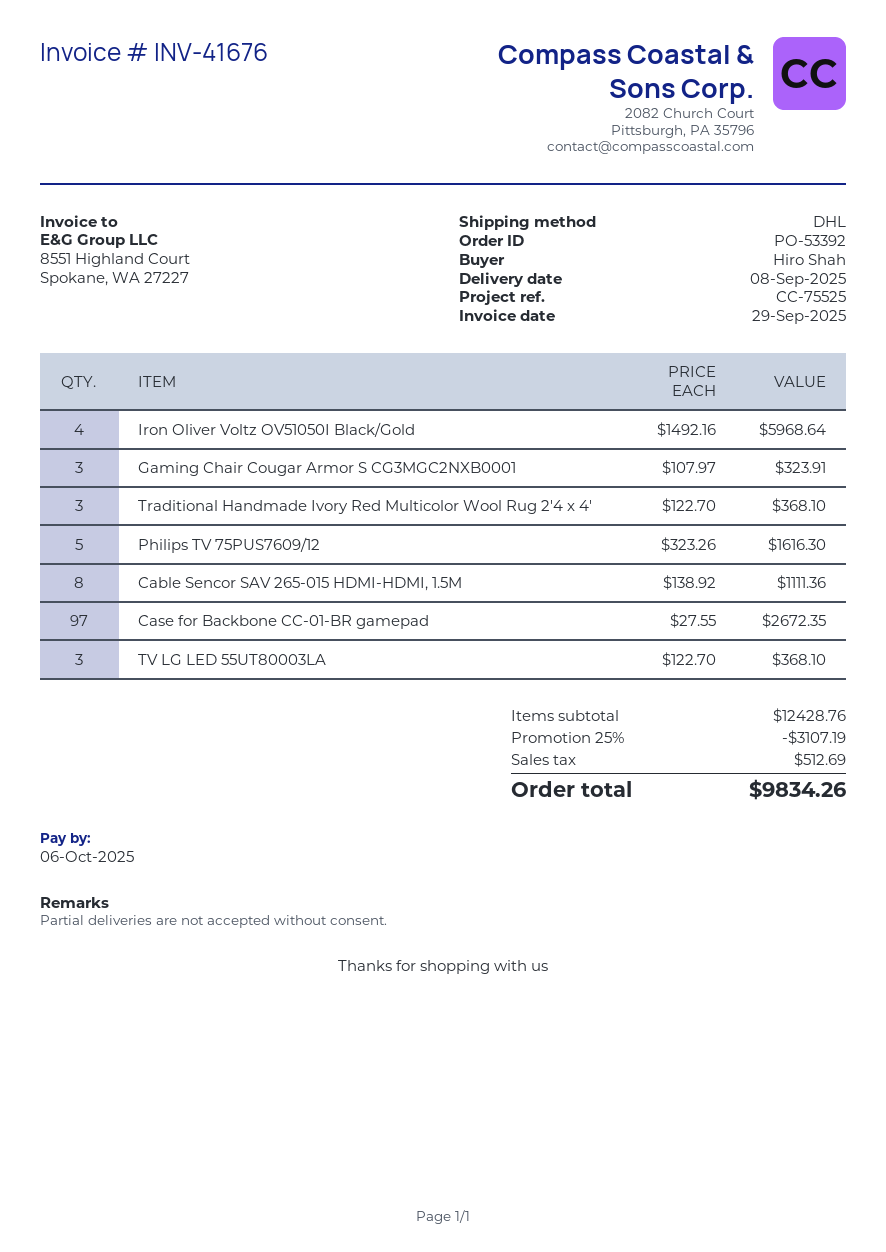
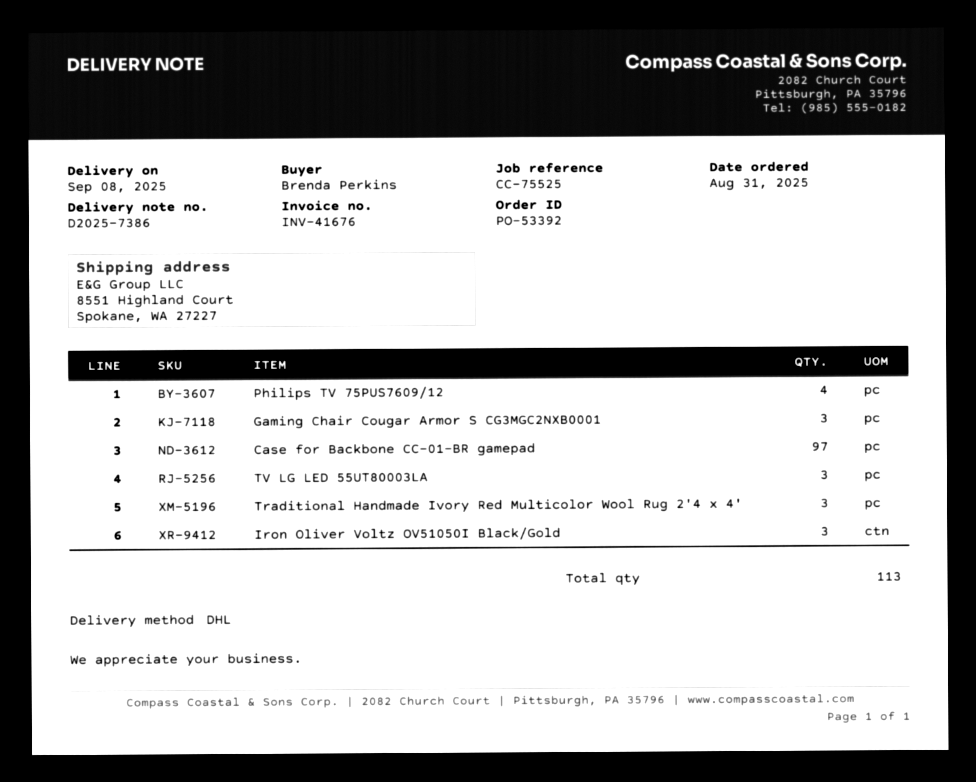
ordered by: Hiro Shah -> Brenda Perkins
Iron Oliver Voltz OV51050I Black/Gold: 4 -> 3
Philips TV 75PUS7609/12: 5 -> 4
Cable Sencor SAV 265-015 HDMI-HDMI, 1.5M: 8 -> none

